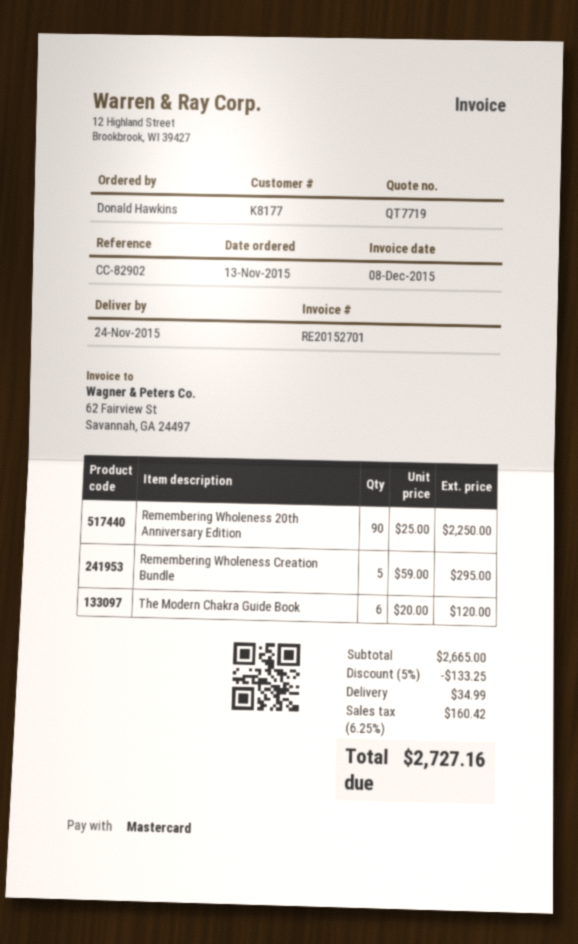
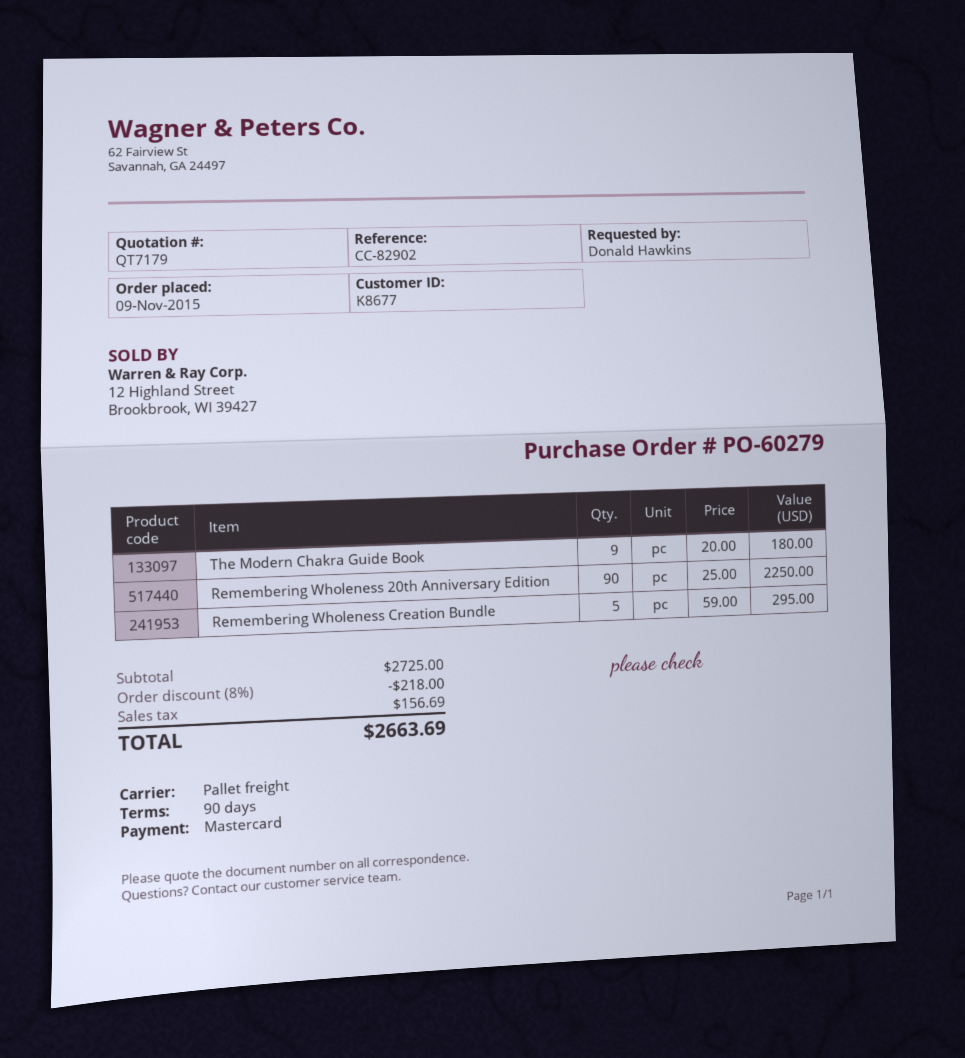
quote number: QT7719 -> QT7179
order date: 2015-11-13 -> 2015-11-09
customer number: K8177 -> K8677
The Modern Chakra Guide Book: 6 x 20.00 = 120.00 -> 9 x 20.00 = 180.00
subtotal: 2665.00 -> 2725.00
discount: 5% = 133.25 -> 8% = 218.00
shipping: 34.99 -> none
tax: 160.42 -> 156.69
total: 2727.16 -> 2663.69

